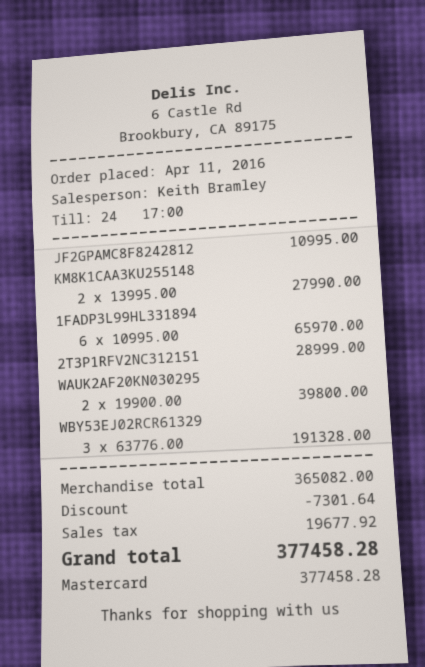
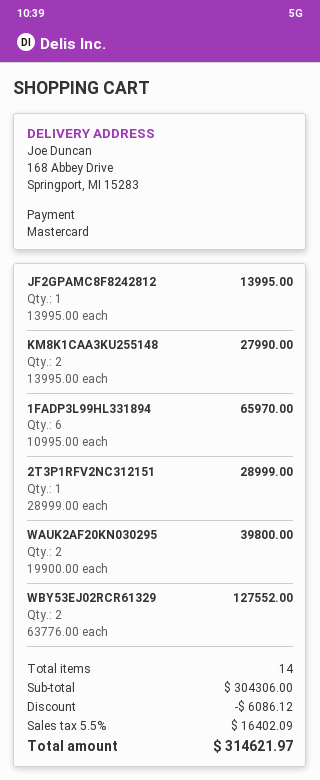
JF2GPAMC8F8242812: 1 x 10995.00 = 10995.00 -> 1 x 13995.00 = 13995.00
WBY53EJ02RCR61329: 3 x 63776.00 = 191328.00 -> 2 x 63776.00 = 127552.00
subtotal: 365082.00 -> 304306.00
discount: 7301.64 -> 6086.12
tax: 19677.92 -> 16402.09
total: 377458.28 -> 314621.97

